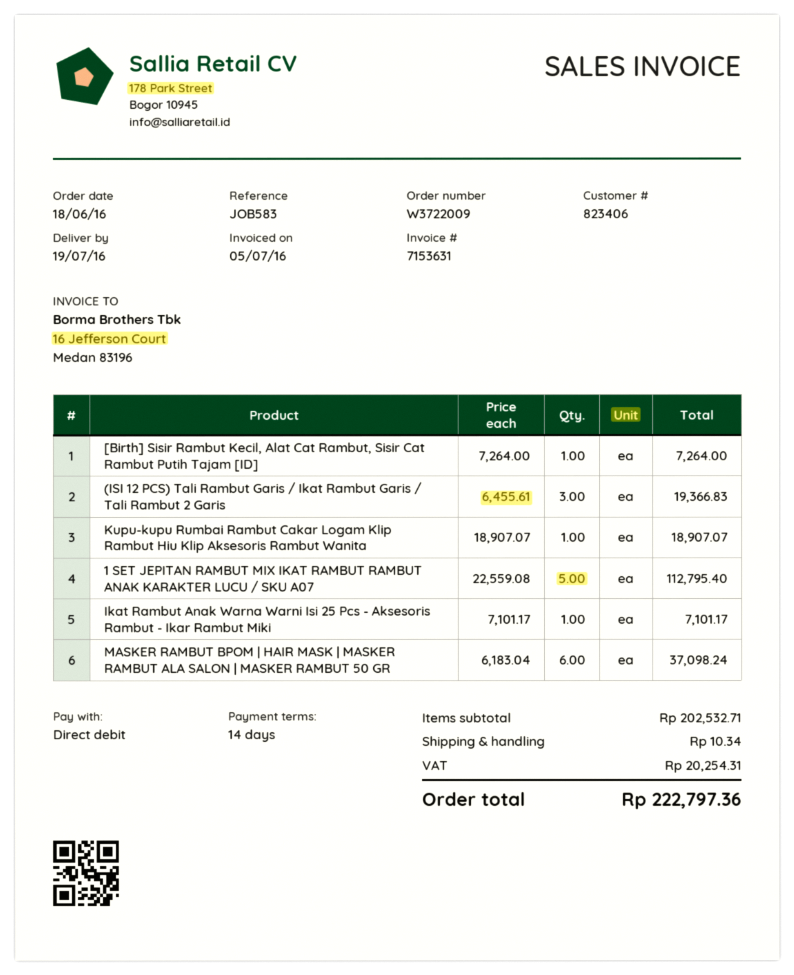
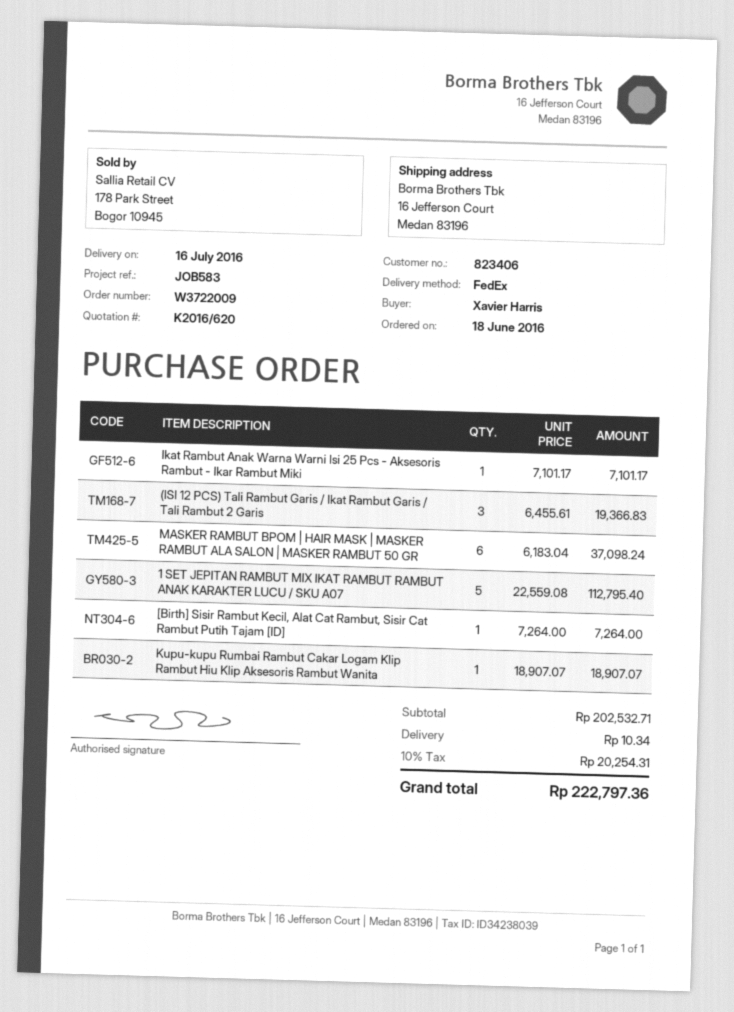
delivery date: 2016-07-19 -> 2016-07-16

